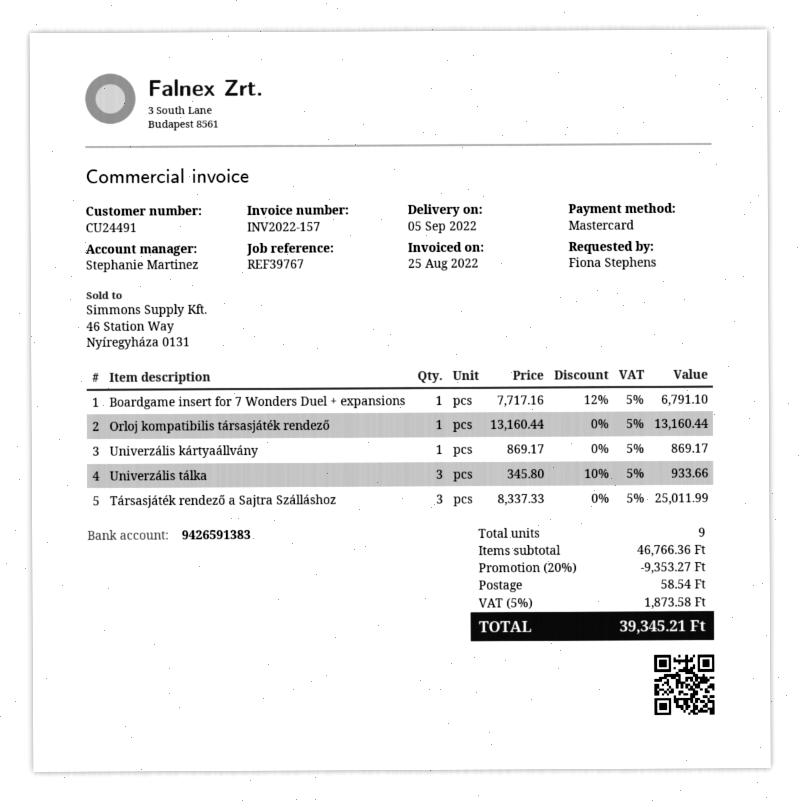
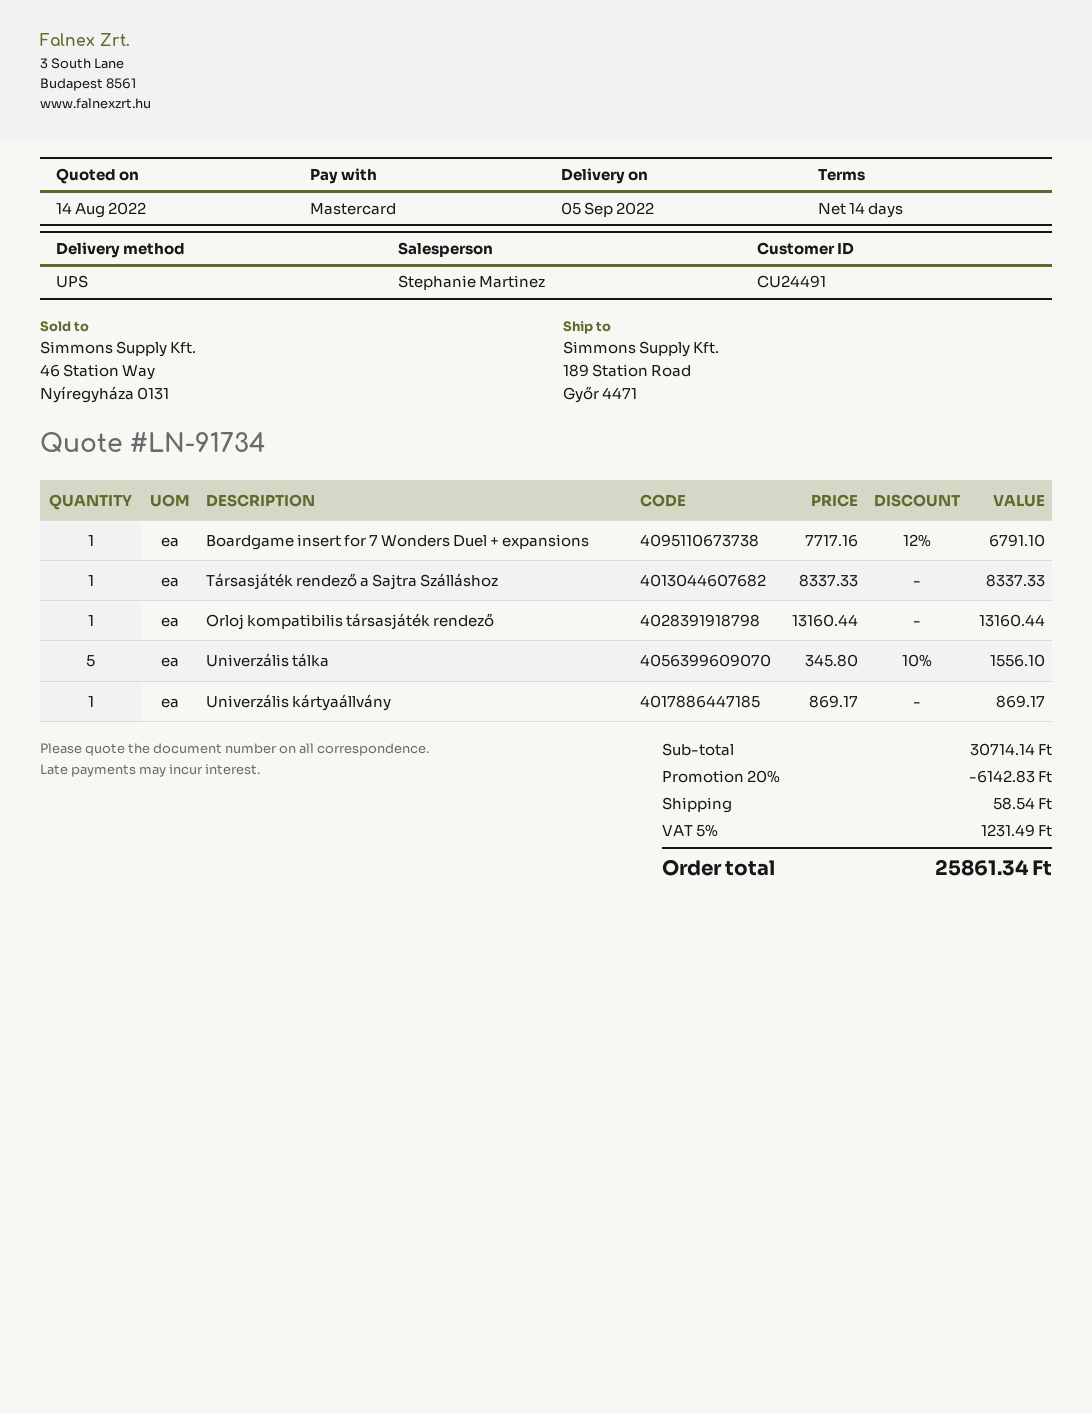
Univerzális tálka: 3 x 345.80 - 10% = 933.66 -> 5 x 345.80 - 10% = 1556.10
Társasjáték rendező a Sajtra Szálláshoz: 3 x 8337.33 = 25011.99 -> 1 x 8337.33 = 8337.33
subtotal: 46766.36 -> 30714.14
discount: 20% = 9353.27 -> 20% = 6142.83
tax: 5% = 1873.58 -> 5% = 1231.49
total: 39345.21 -> 25861.34

